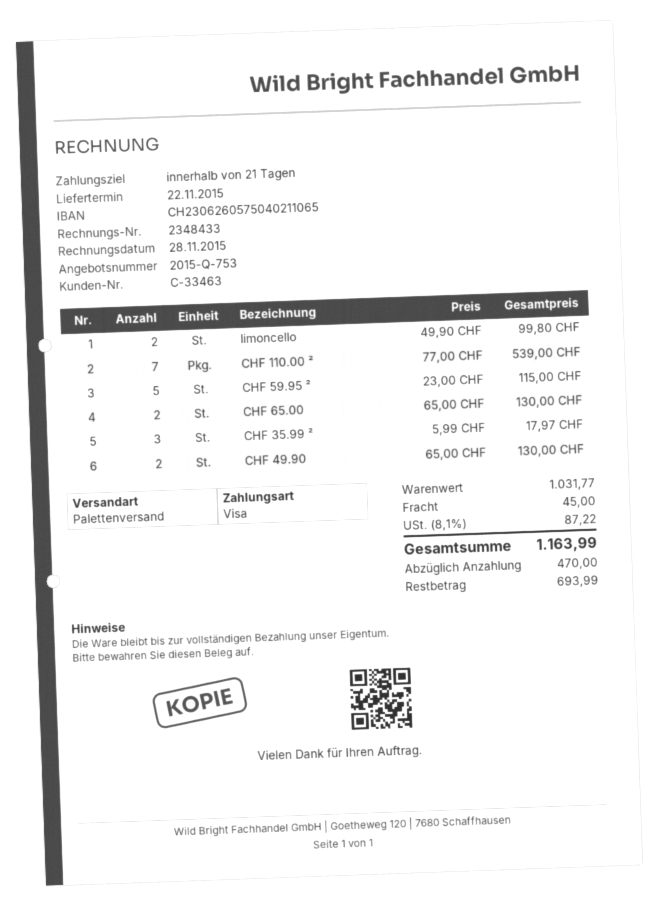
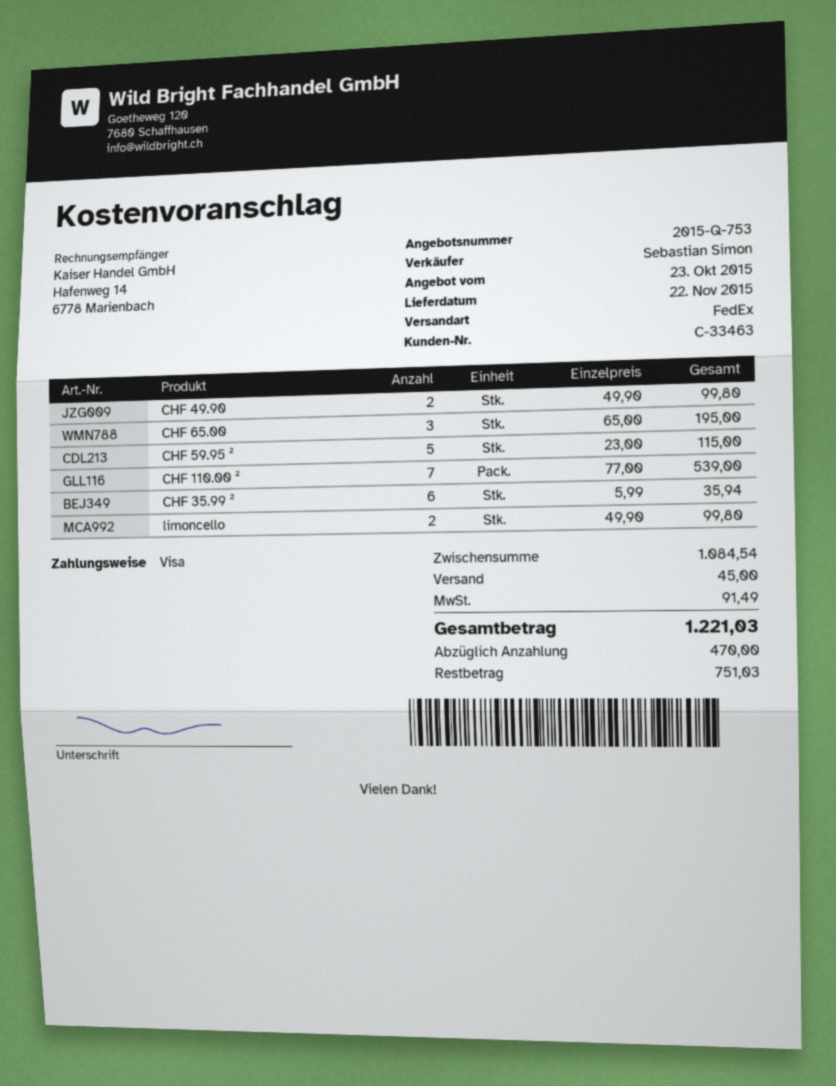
shipping method: pallet freight -> FedEx
CHF 65.00: 2 x 65.00 = 130.00 -> 3 x 65.00 = 195.00
CHF 35.99 ²: 3 x 5.99 = 17.97 -> 6 x 5.99 = 35.94
CHF 49.90: 2 x 65.00 = 130.00 -> 2 x 49.90 = 99.80
subtotal: 1031.77 -> 1084.54
tax: 87.22 -> 91.49
total: 1163.99 -> 1221.03
balance: 693.99 -> 751.03

